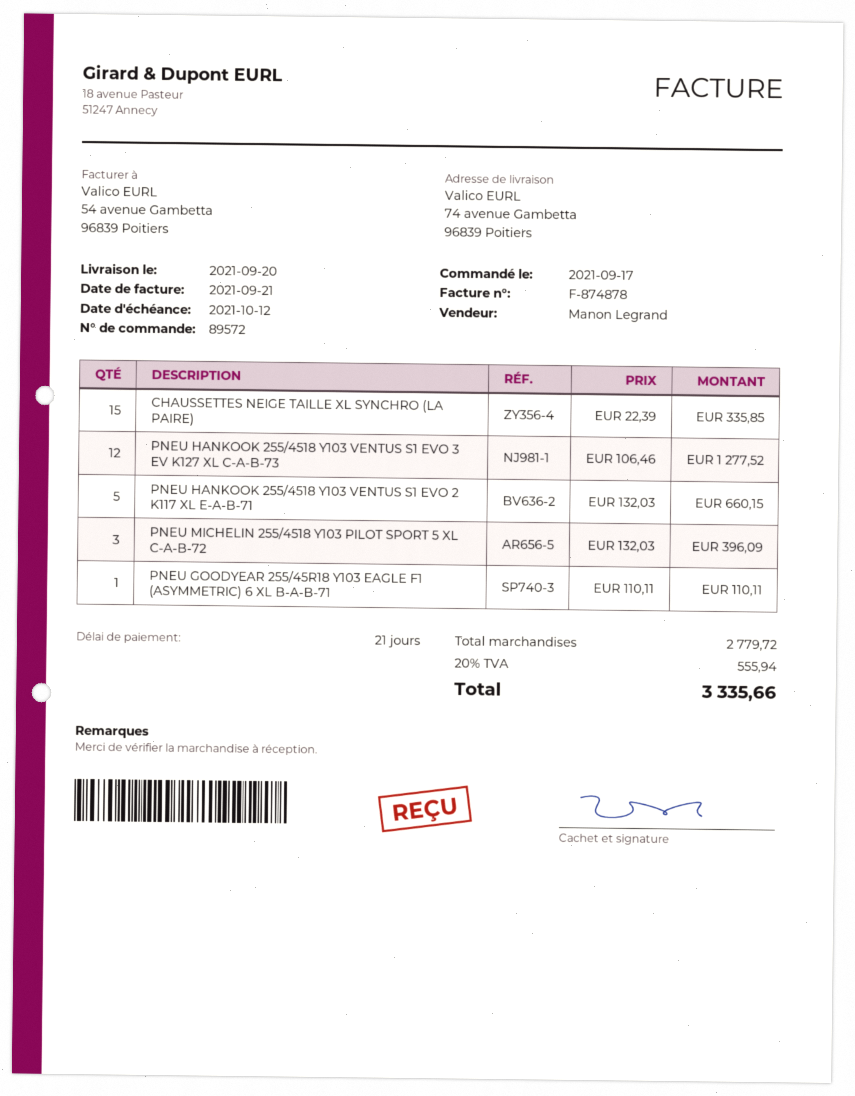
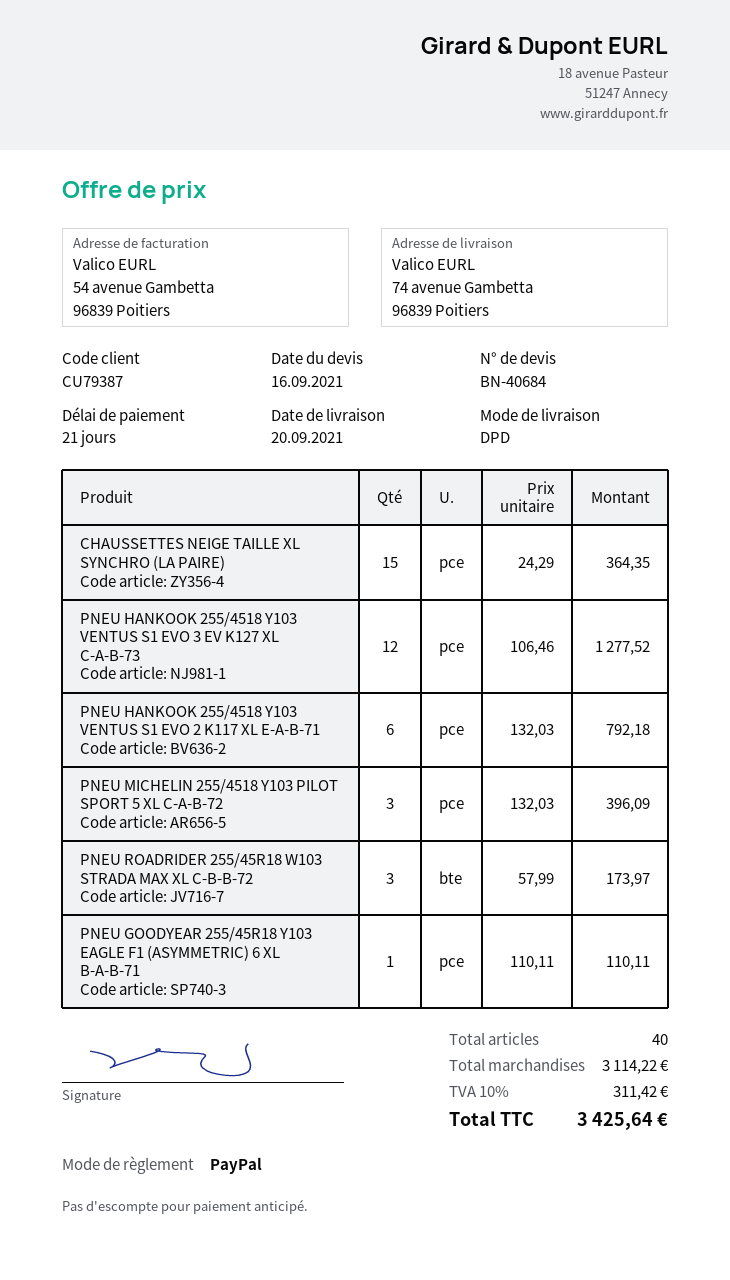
CHAUSSETTES NEIGE TAILLE XL SYNCHRO (LA PAIRE): 15 x 22.39 = 335.85 -> 15 x 24.29 = 364.35
PNEU HANKOOK 255/4518 Y103 VENTUS S1 EVO 2 K117 XL E-A-B-71: 5 x 132.03 = 660.15 -> 6 x 132.03 = 792.18
PNEU ROADRIDER 255/45R18 W103 STRADA MAX XL C-B-B-72: none -> 3 x 57.99 = 173.97
subtotal: 2779.72 -> 3114.22
tax: 20% = 555.94 -> 10% = 311.42
total: 3335.66 -> 3425.64

